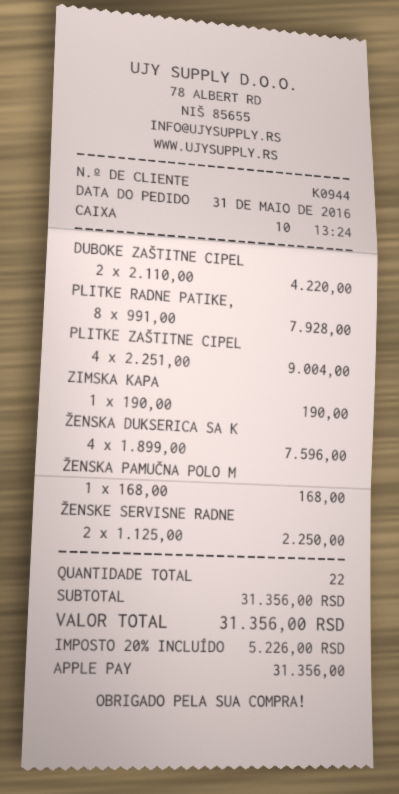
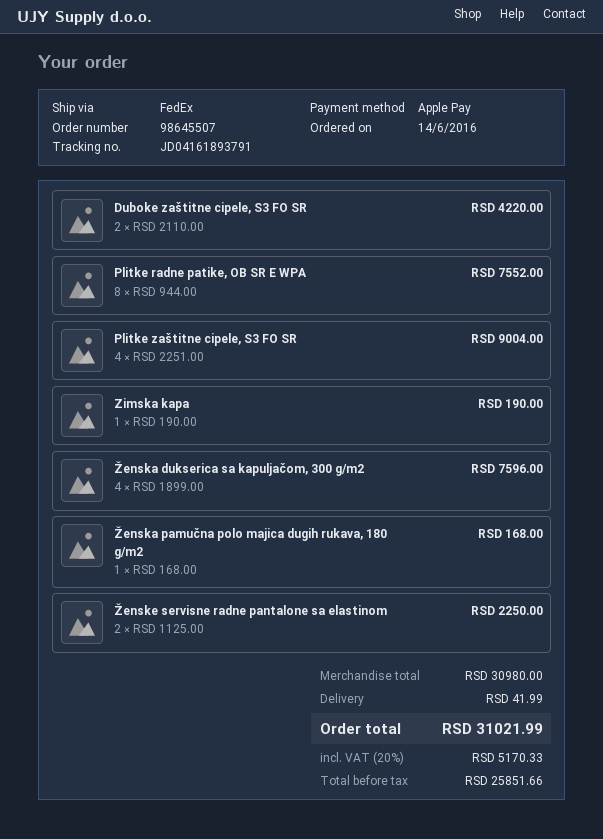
order date: 2016-05-31 -> 2016-06-14
PLITKE RADNE PATIKE,: 8 x 991.00 = 7928.00 -> 8 x 944.00 = 7552.00
subtotal: 31356.00 -> 30980.00
shipping: none -> 41.99
tax: 20% = 5226.00 -> 20% = 5170.33
total: 31356.00 -> 31021.99

